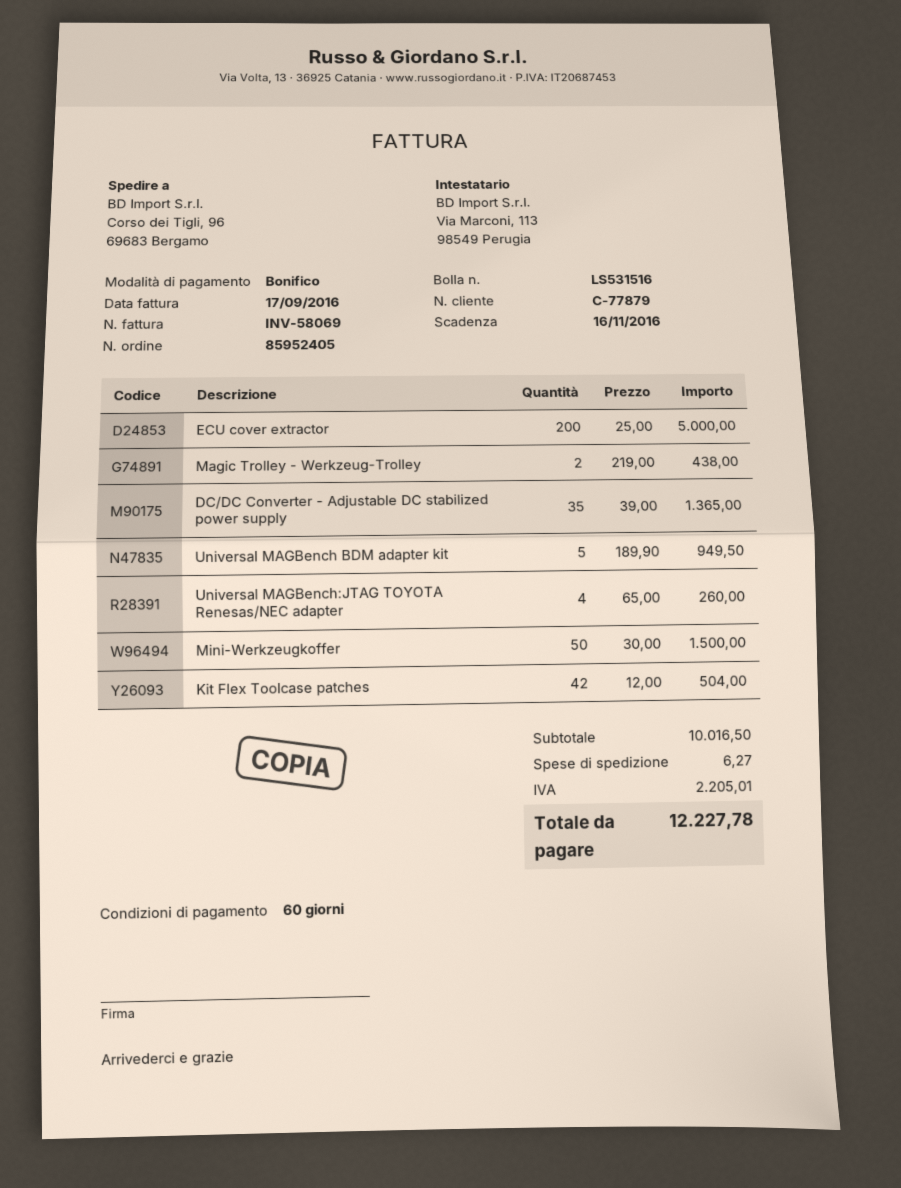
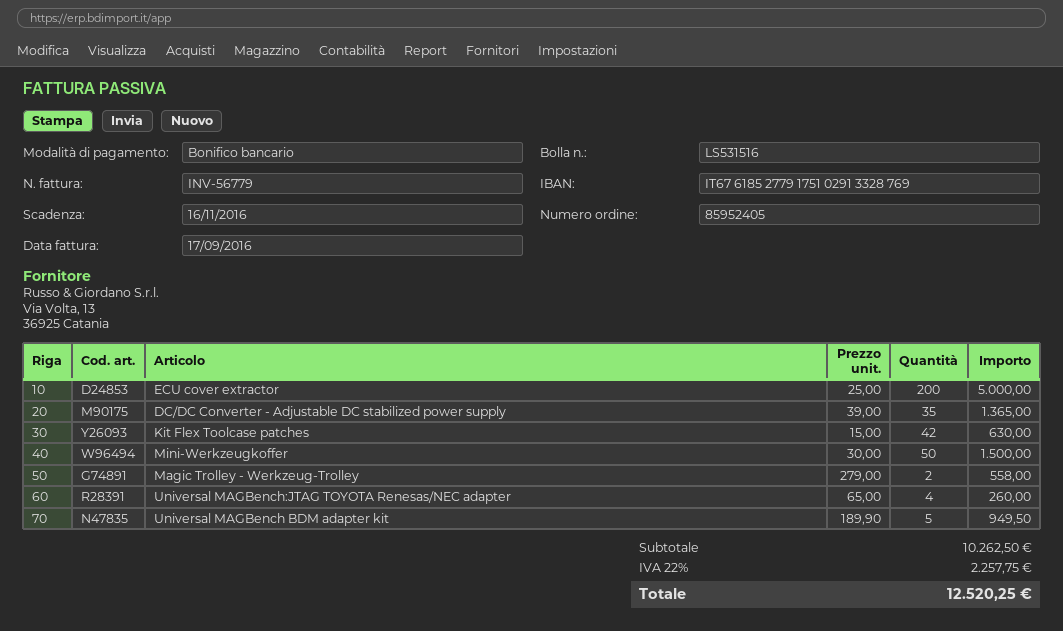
invoice number: INV-58069 -> INV-56779
Magic Trolley - Werkzeug-Trolley: 2 x 219.00 = 438.00 -> 2 x 279.00 = 558.00
Kit Flex Toolcase patches: 42 x 12.00 = 504.00 -> 42 x 15.00 = 630.00
subtotal: 10016.50 -> 10262.50
shipping: 6.27 -> none
tax: 2205.01 -> 2257.75
total: 12227.78 -> 12520.25

